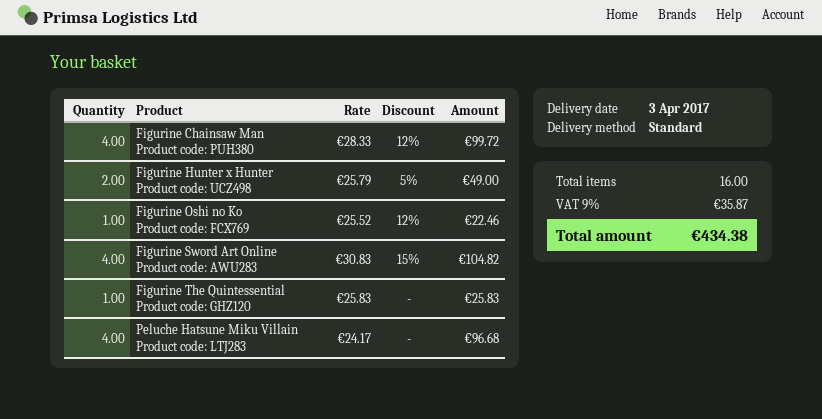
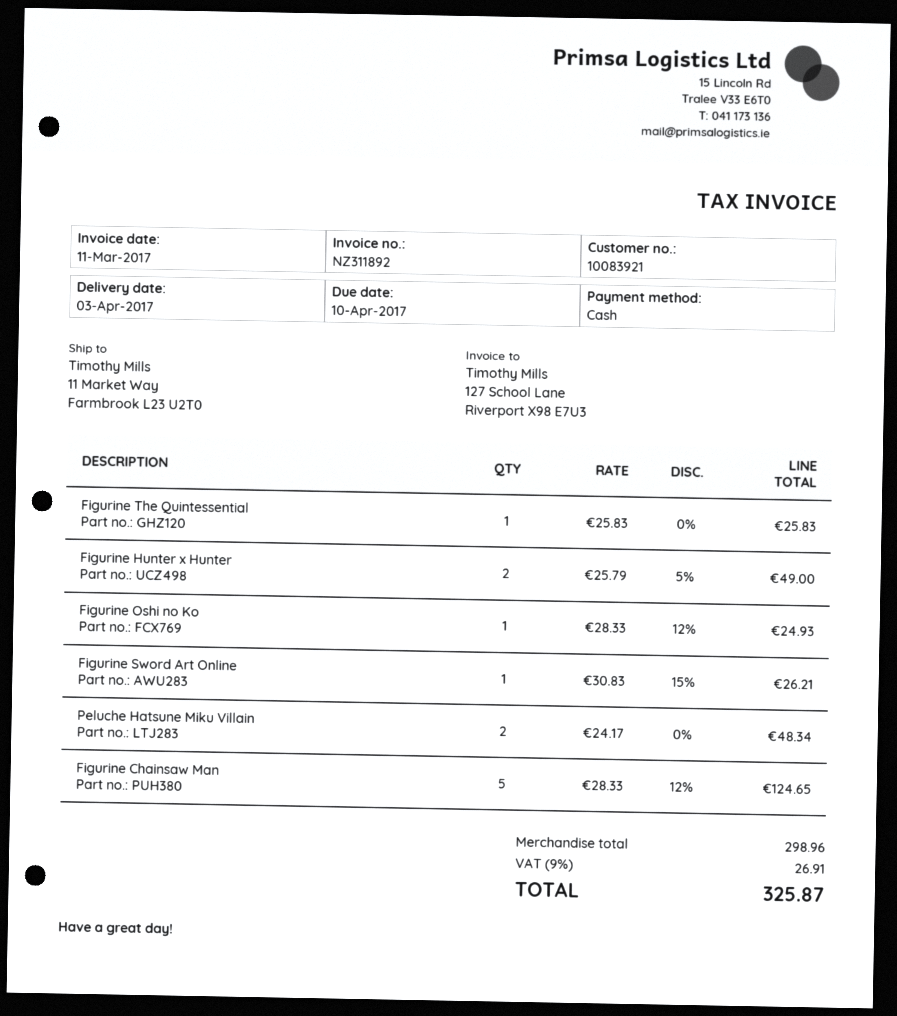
Figurine Chainsaw Man: 4 x 28.33 - 12% = 99.72 -> 5 x 28.33 - 12% = 124.65
Figurine Oshi no Ko: 1 x 25.52 - 12% = 22.46 -> 1 x 28.33 - 12% = 24.93
Figurine Sword Art Online: 4 x 30.83 - 15% = 104.82 -> 1 x 30.83 - 15% = 26.21
Peluche Hatsune Miku Villain: 4 x 24.17 = 96.68 -> 2 x 24.17 = 48.34
tax: 9% = 35.87 -> 9% = 26.91
total: 434.38 -> 325.87

